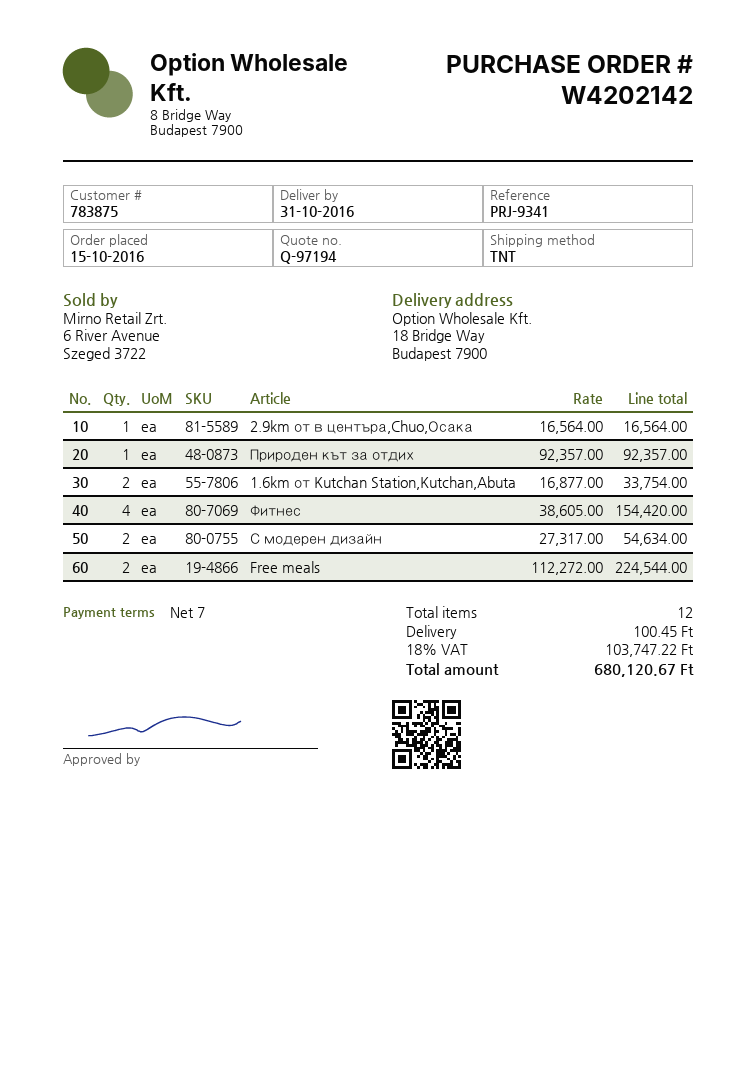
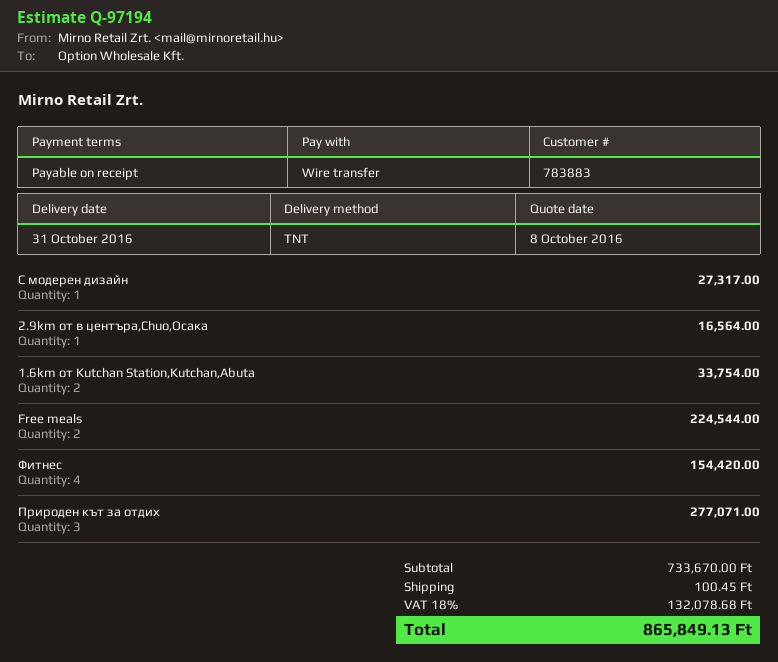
payment terms: 7 days -> on receipt
customer number: 783875 -> 783883
Природен кът за отдих: 1 for 92357.00 -> 3 for 277071.00
С модерен дизайн: 2 for 54634.00 -> 1 for 27317.00
tax: 18% = 103747.22 -> 18% = 132078.68
total: 680120.67 -> 865849.13

